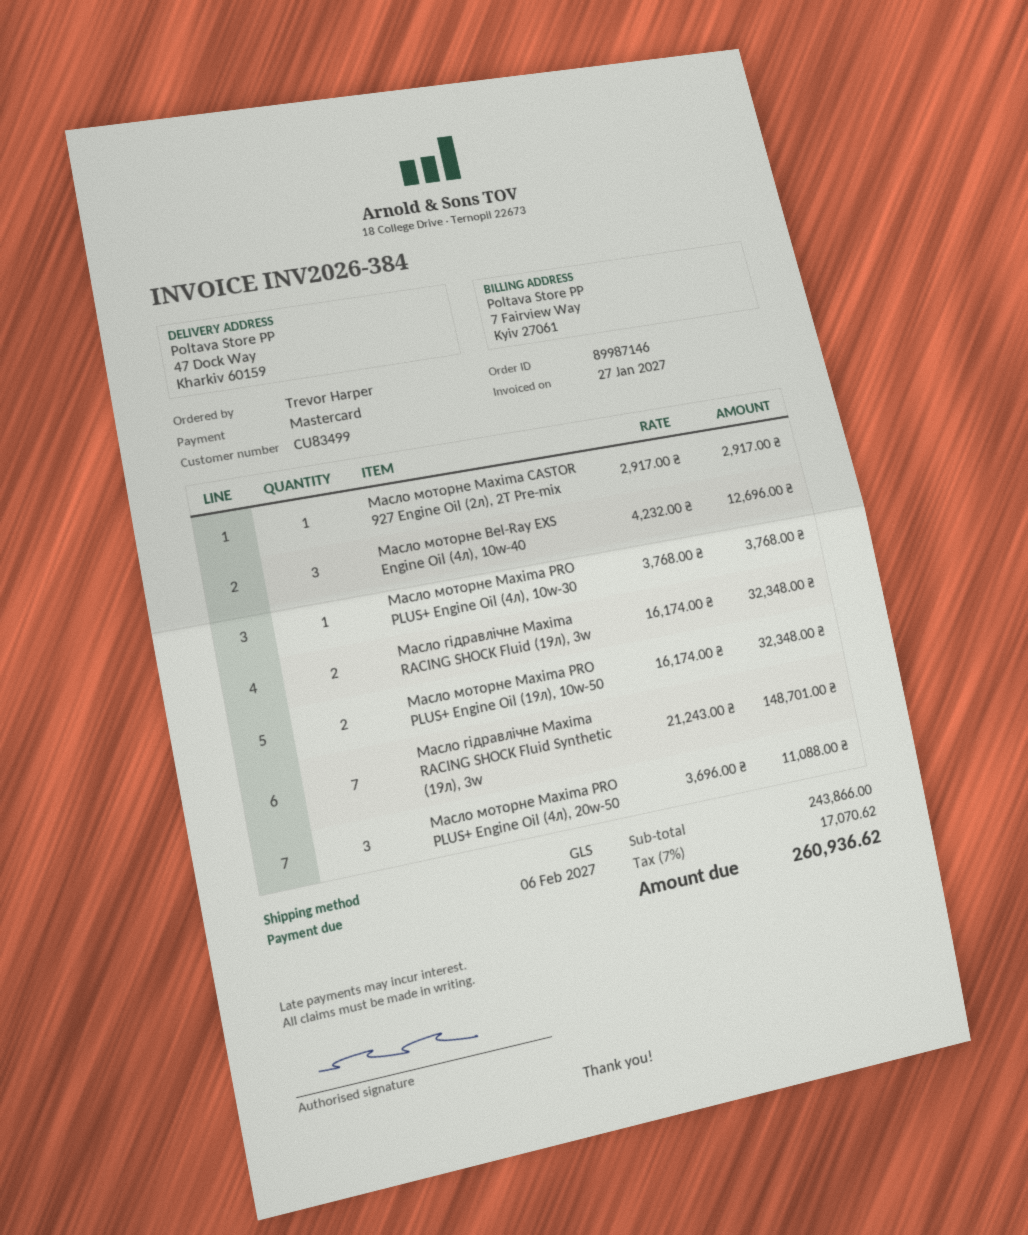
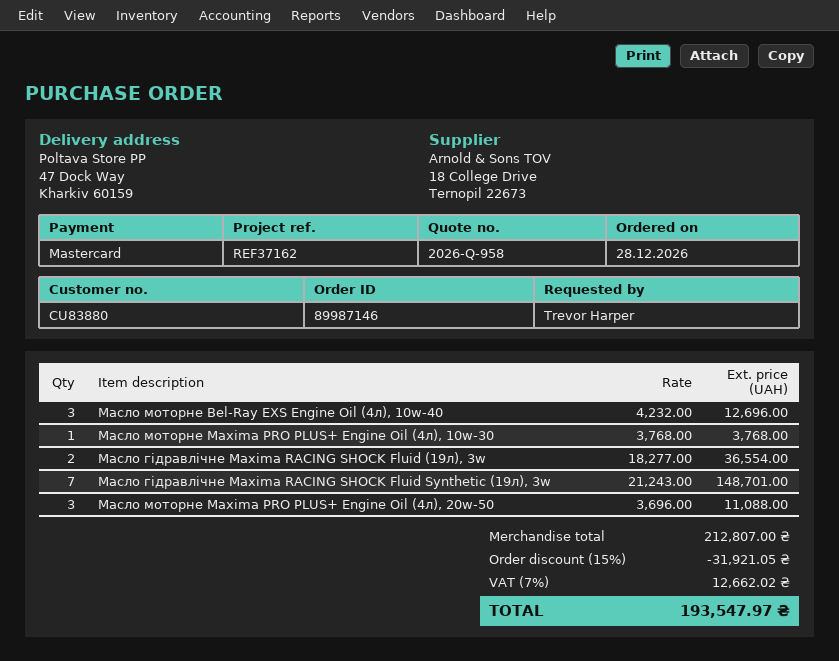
customer number: CU83499 -> CU83880
Масло моторне Maxima CASTOR 927 Engine Oil (2л), 2T Pre-mix: 1 x 2917.00 = 2917.00 -> none
Масло гідравлічне Maxima RACING SHOCK Fluid (19л), 3w: 2 x 16174.00 = 32348.00 -> 2 x 18277.00 = 36554.00
Масло моторне Maxima PRO PLUS+ Engine Oil (19л), 10w-50: 2 x 16174.00 = 32348.00 -> none
subtotal: 243866.00 -> 212807.00
discount: none -> 15% = 31921.05
tax: 7% = 17070.62 -> 7% = 12662.02
total: 260936.62 -> 193547.97

